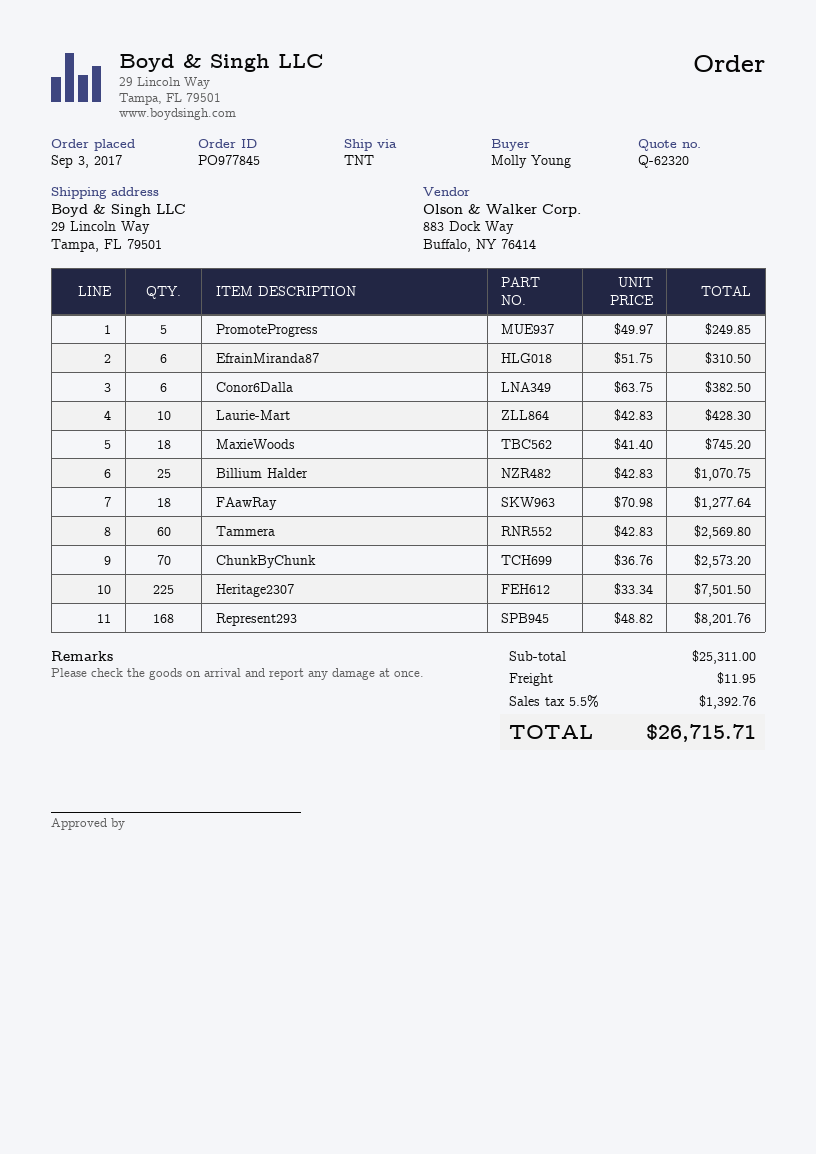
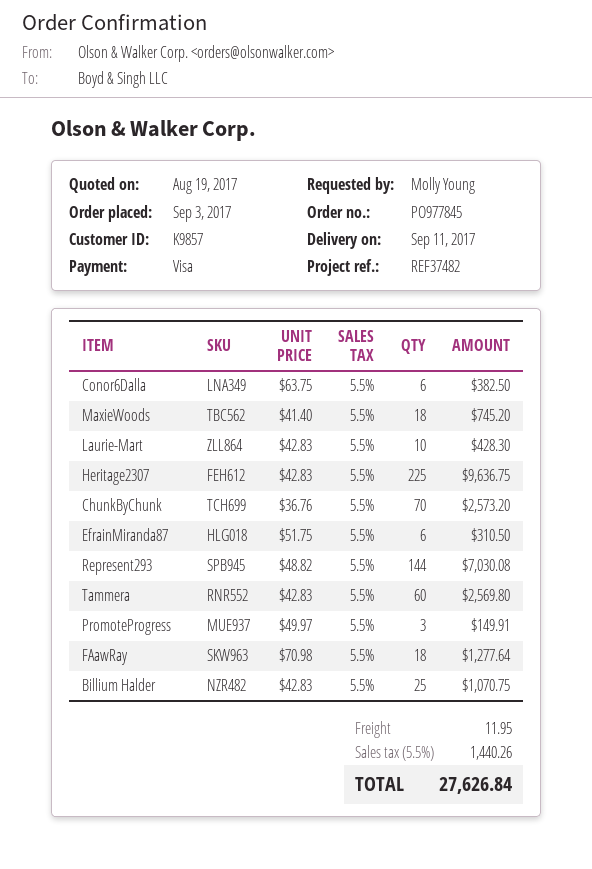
PromoteProgress: 5 x 49.97 = 249.85 -> 3 x 49.97 = 149.91
Heritage2307: 225 x 33.34 = 7501.50 -> 225 x 42.83 = 9636.75
Represent293: 168 x 48.82 = 8201.76 -> 144 x 48.82 = 7030.08
tax: 5.5% = 1392.76 -> 5.5% = 1440.26
total: 26715.71 -> 27626.84

